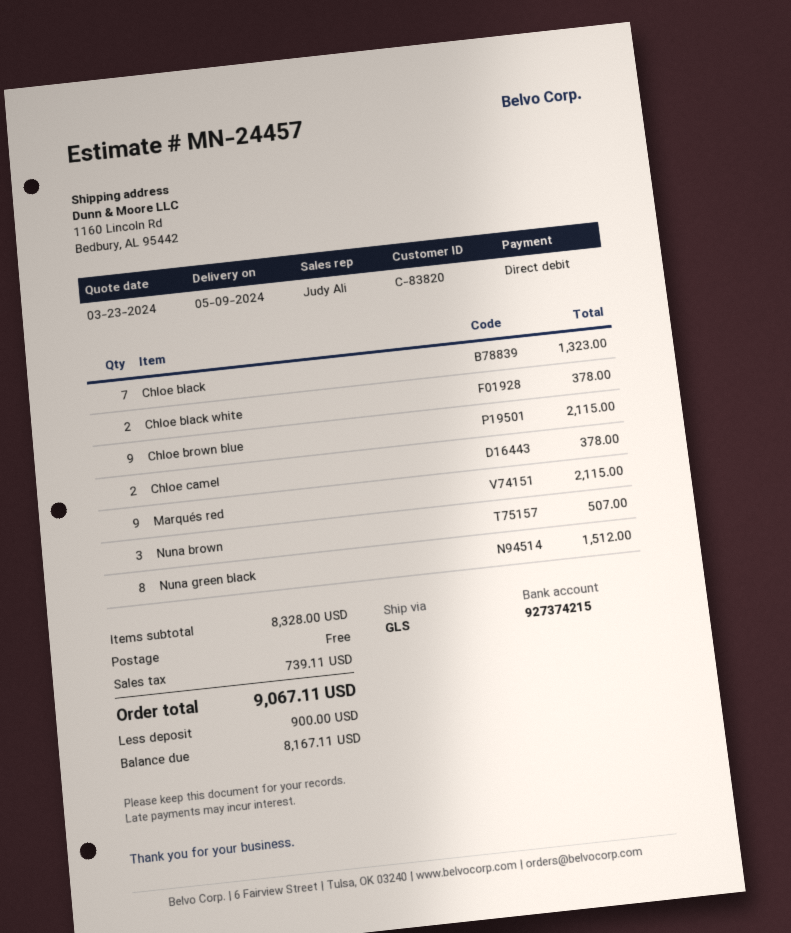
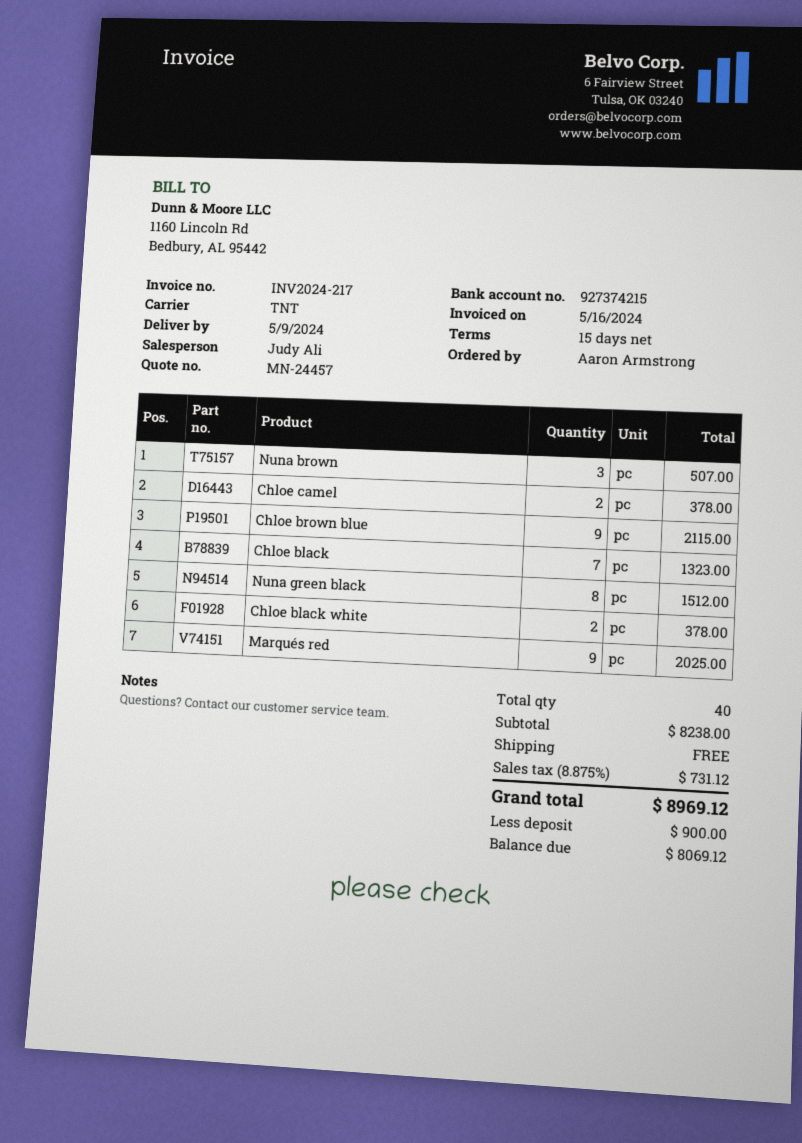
shipping method: GLS -> TNT
Marqués red: 9 for 2115.00 -> 9 for 2025.00
subtotal: 8328.00 -> 8238.00
tax: 739.11 -> 731.12
total: 9067.11 -> 8969.12
balance: 8167.11 -> 8069.12

